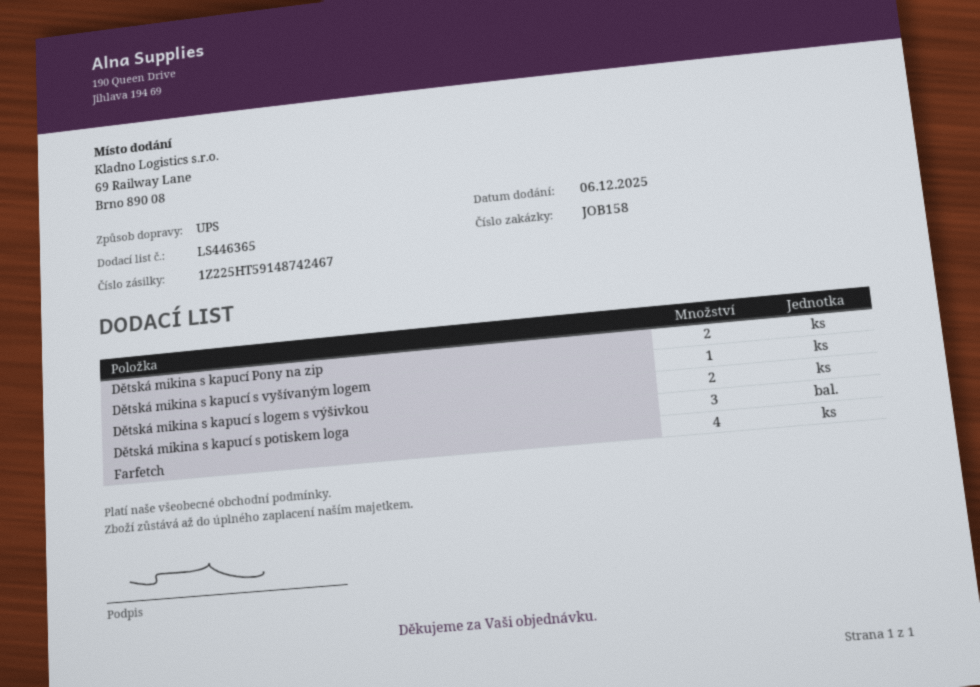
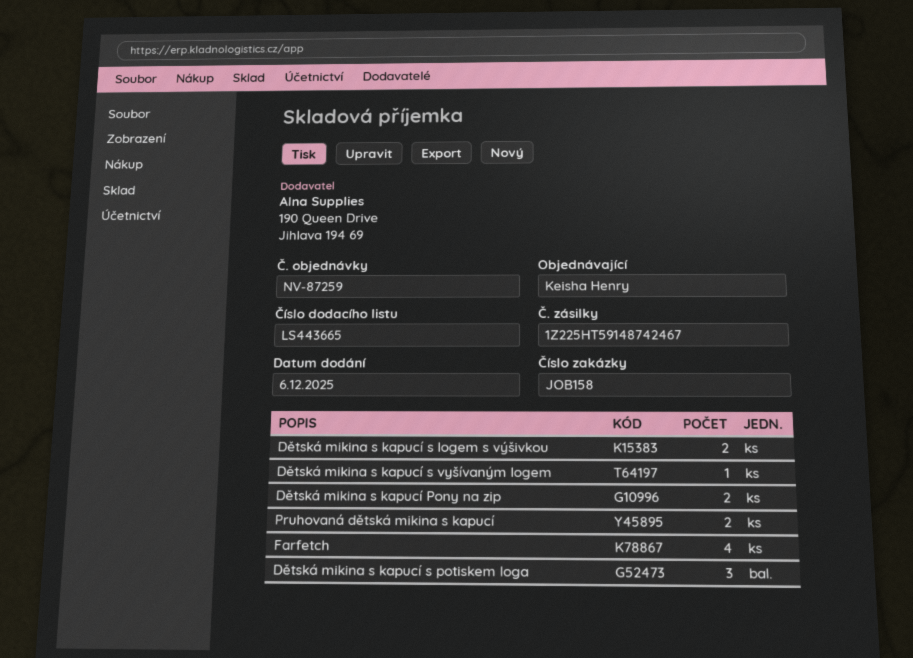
delivery note number: LS446365 -> LS443665
Pruhovaná dětská mikina s kapucí: none -> 2

